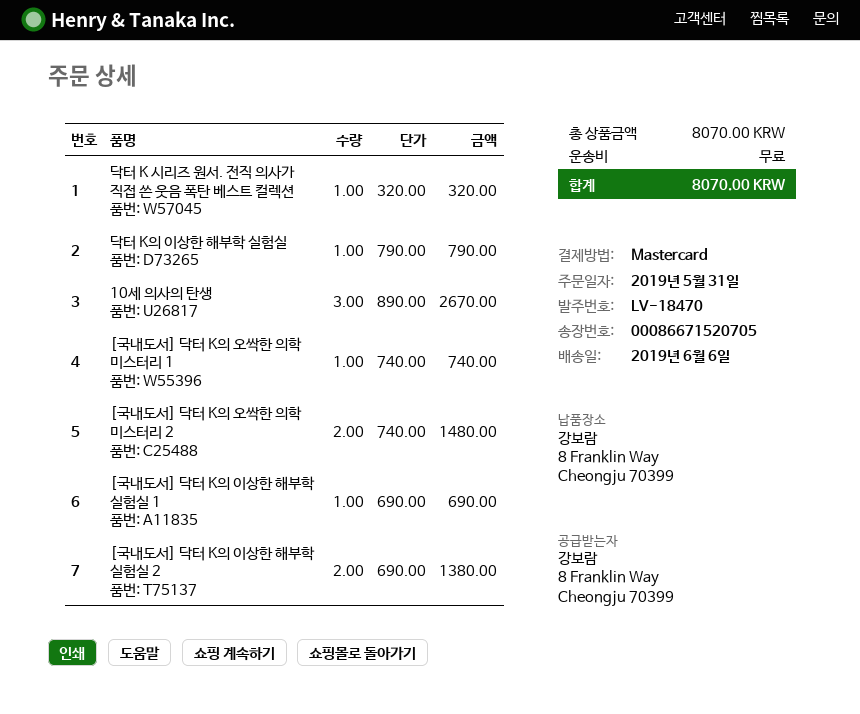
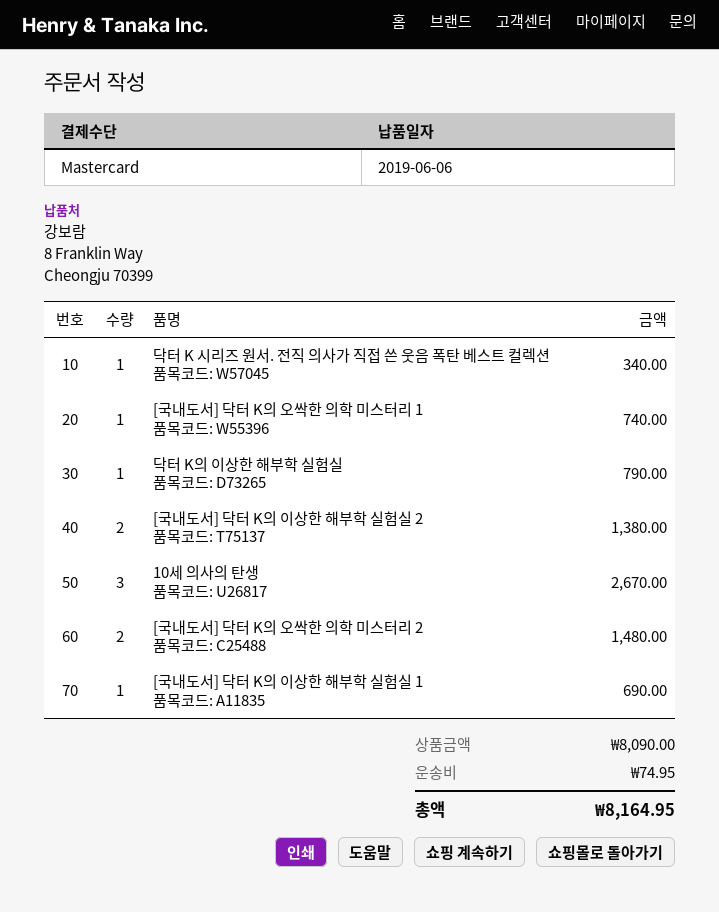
닥터 K 시리즈 원서. 전직 의사가 직접 쓴 웃음 폭탄 베스트 컬렉션: 1 for 320.00 -> 1 for 340.00
subtotal: 8070.00 -> 8090.00
shipping: 0.00 -> 74.95
total: 8070.00 -> 8164.95

